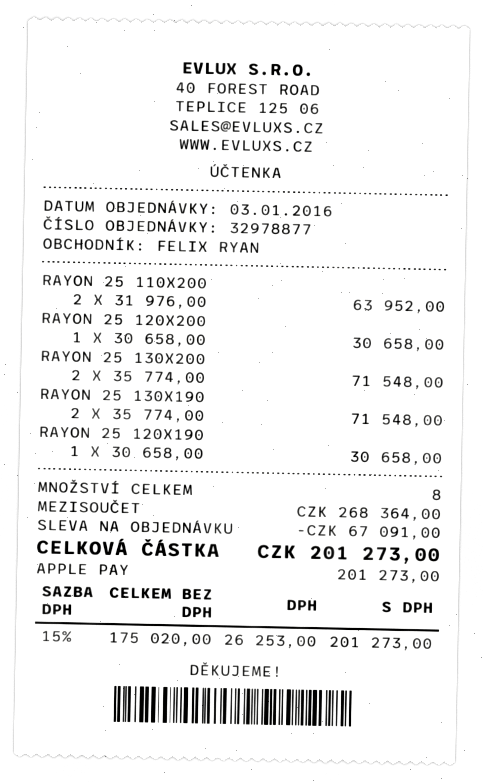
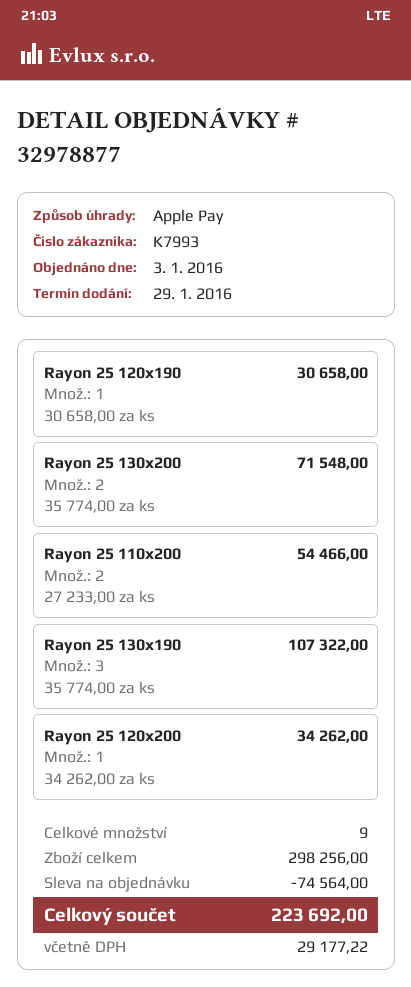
RAYON 25 110X200: 2 x 31976.00 = 63952.00 -> 2 x 27233.00 = 54466.00
RAYON 25 120X200: 1 x 30658.00 = 30658.00 -> 1 x 34262.00 = 34262.00
RAYON 25 130X190: 2 x 35774.00 = 71548.00 -> 3 x 35774.00 = 107322.00
total quantity: 8 -> 9
subtotal: 268364.00 -> 298256.00
discount: 67091.00 -> 74564.00
tax: 26253.00 -> 29177.22
total: 201273.00 -> 223692.00

